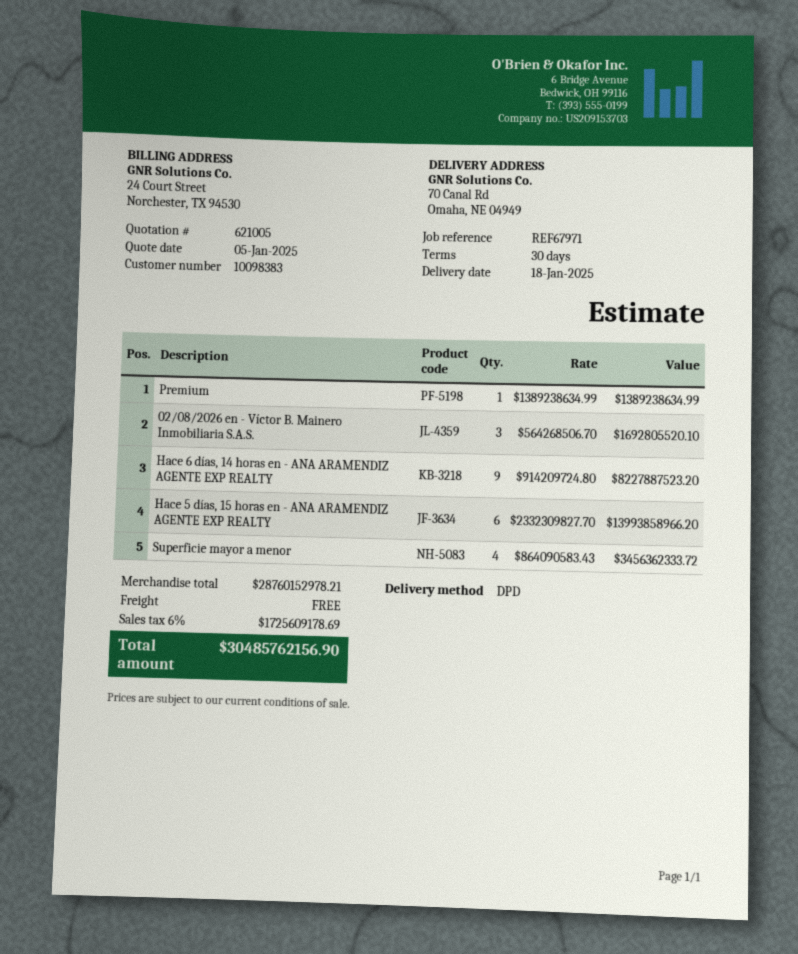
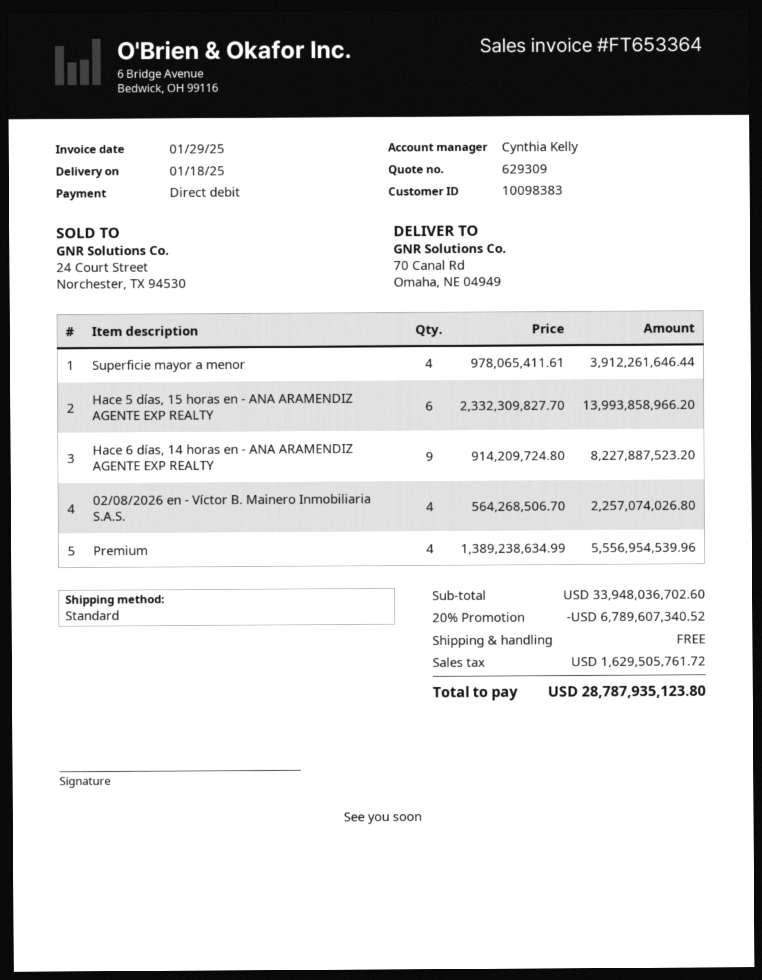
quote number: 621005 -> 629309
shipping method: DPD -> standard
Premium: 1 x 1389238634.99 = 1389238634.99 -> 4 x 1389238634.99 = 5556954539.96
02/08/2026 en - Víctor B. Mainero Inmobiliaria S.A.S.: 3 x 564268506.70 = 1692805520.10 -> 4 x 564268506.70 = 2257074026.80
Superficie mayor a menor: 4 x 864090583.43 = 3456362333.72 -> 4 x 978065411.61 = 3912261646.44
subtotal: 28760152978.21 -> 33948036702.60
discount: none -> 20% = 6789607340.52
tax: 1725609178.69 -> 1629505761.72
total: 30485762156.90 -> 28787935123.80

